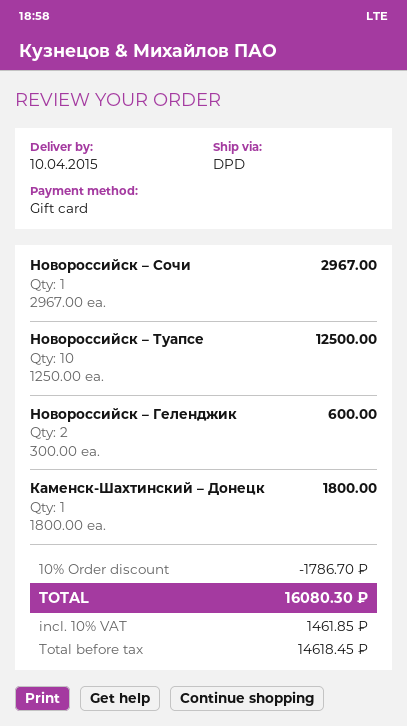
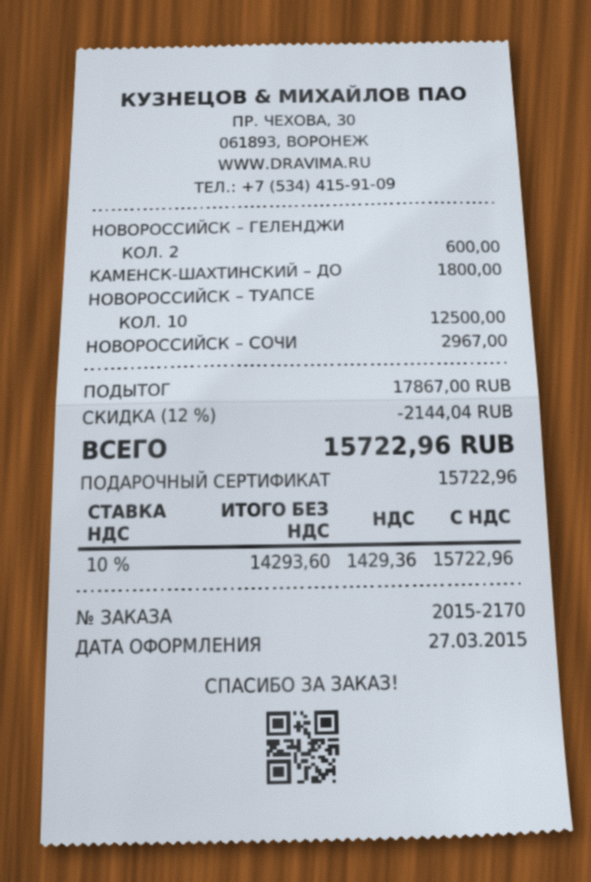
discount: 10% = 1786.70 -> 12% = 2144.04
net: 14618.45 -> 14293.60
tax: 10% = 1461.85 -> 10% = 1429.36
total: 16080.30 -> 15722.96

